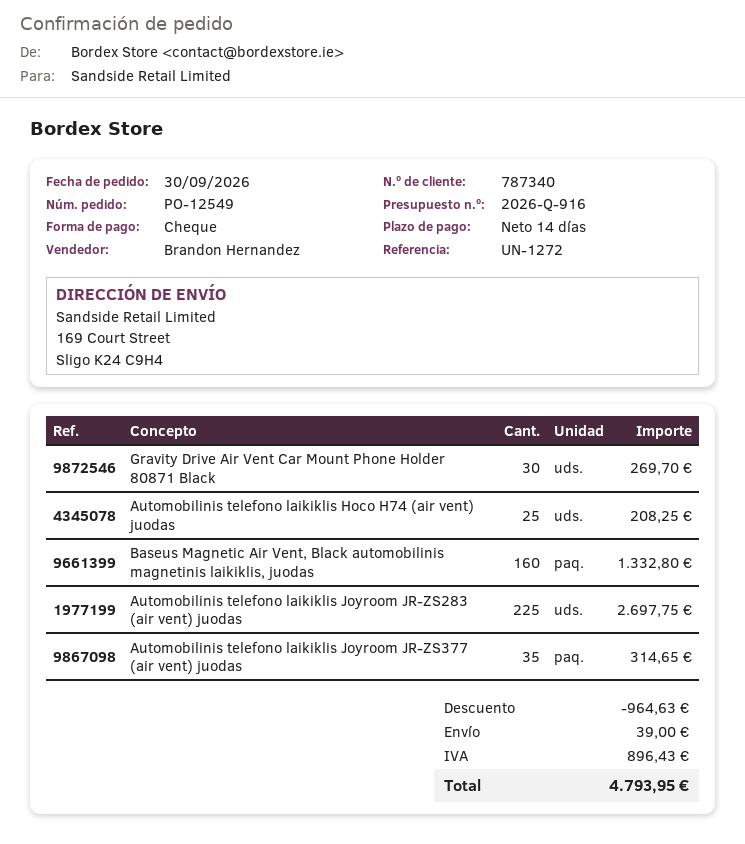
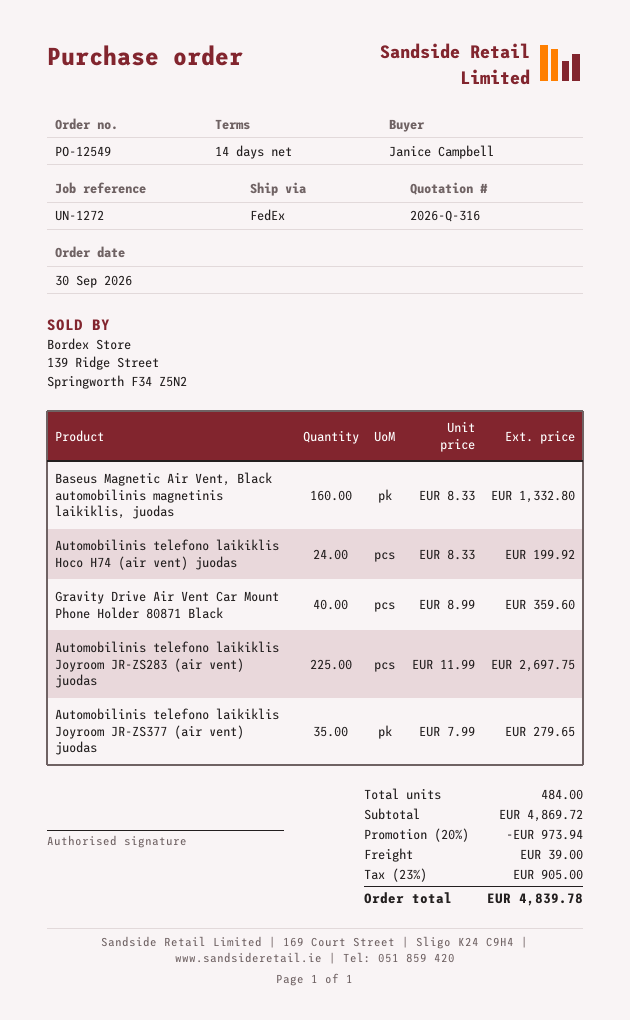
quote number: 2026-Q-916 -> 2026-Q-316
Gravity Drive Air Vent Car Mount Phone Holder 80871 Black: 30 for 269.70 -> 40 for 359.60
Automobilinis telefono laikiklis Hoco H74 (air vent) juodas: 25 for 208.25 -> 24 for 199.92
Automobilinis telefono laikiklis Joyroom JR-ZS377 (air vent) juodas: 35 for 314.65 -> 35 for 279.65
discount: 964.63 -> 973.94
tax: 896.43 -> 905.00
total: 4793.95 -> 4839.78

